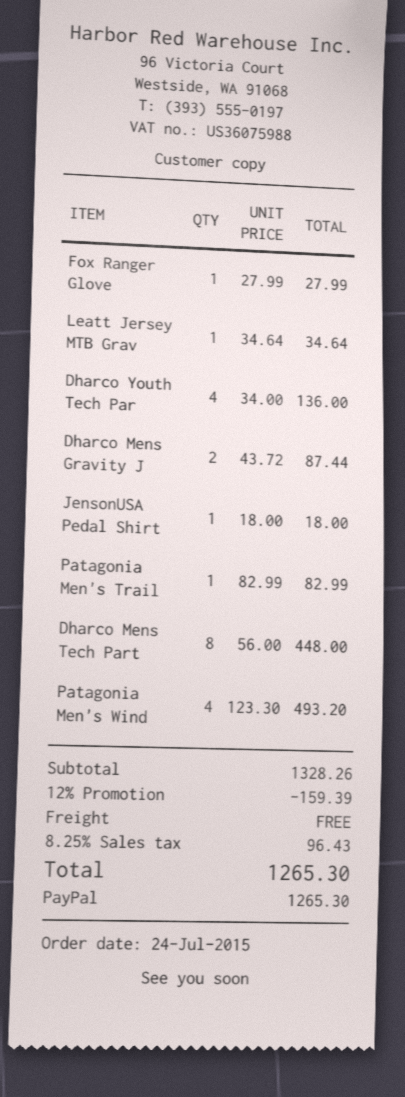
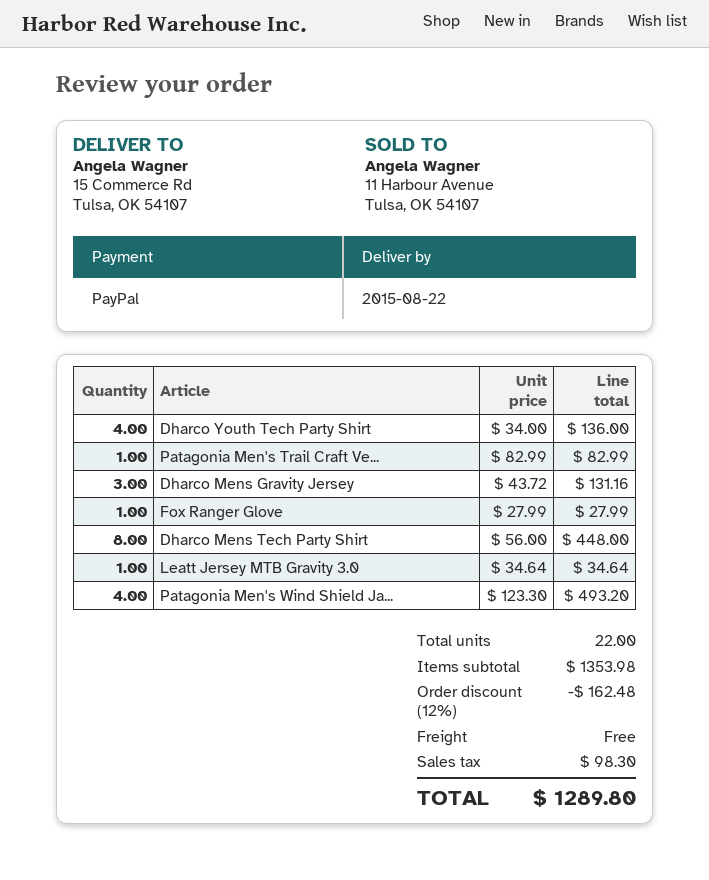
Dharco Mens Gravity J: 2 x 43.72 = 87.44 -> 3 x 43.72 = 131.16
JensonUSA Pedal Shirt: 1 x 18.00 = 18.00 -> none
subtotal: 1328.26 -> 1353.98
discount: 12% = 159.39 -> 12% = 162.48
tax: 96.43 -> 98.30
total: 1265.30 -> 1289.80

